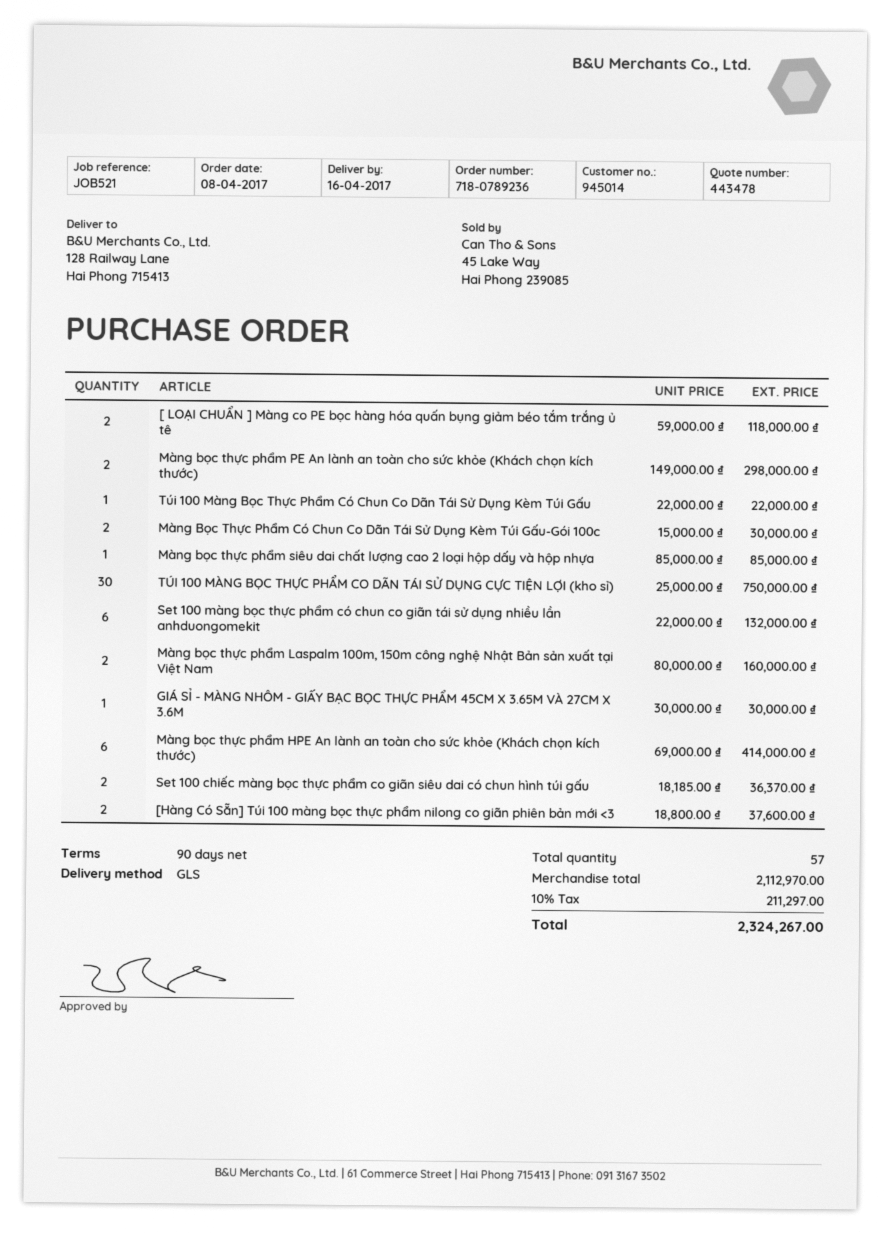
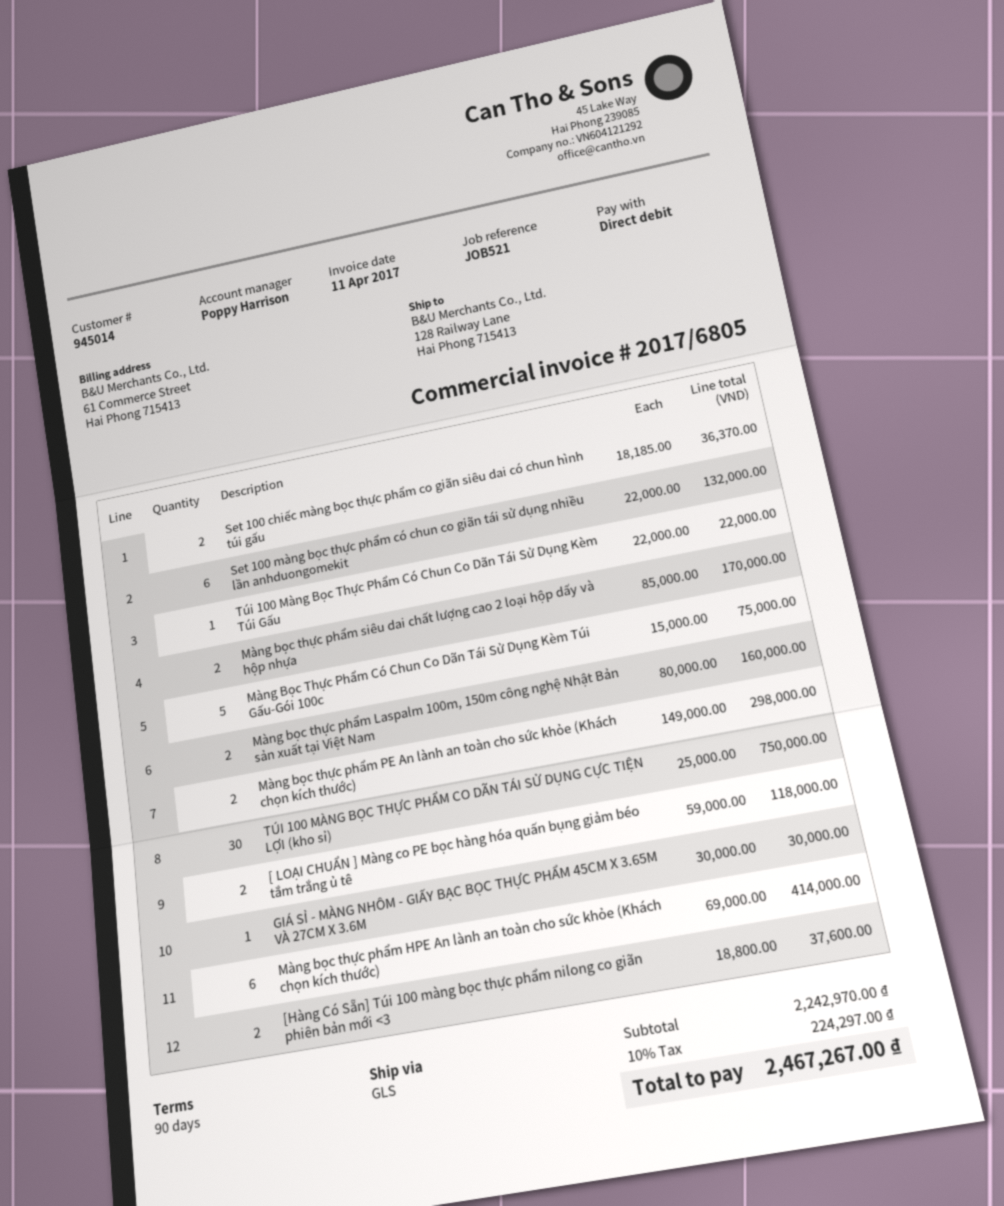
Màng Bọc Thực Phẩm Có Chun Co Dãn Tái Sử Dụng Kèm Túi Gấu-Gói 100c: 2 x 15000.00 = 30000.00 -> 5 x 15000.00 = 75000.00
Màng bọc thực phẩm siêu dai chất lượng cao 2 loại hộp dấy và hộp nhựa: 1 x 85000.00 = 85000.00 -> 2 x 85000.00 = 170000.00
subtotal: 2112970.00 -> 2242970.00
tax: 10% = 211297.00 -> 10% = 224297.00
total: 2324267.00 -> 2467267.00

